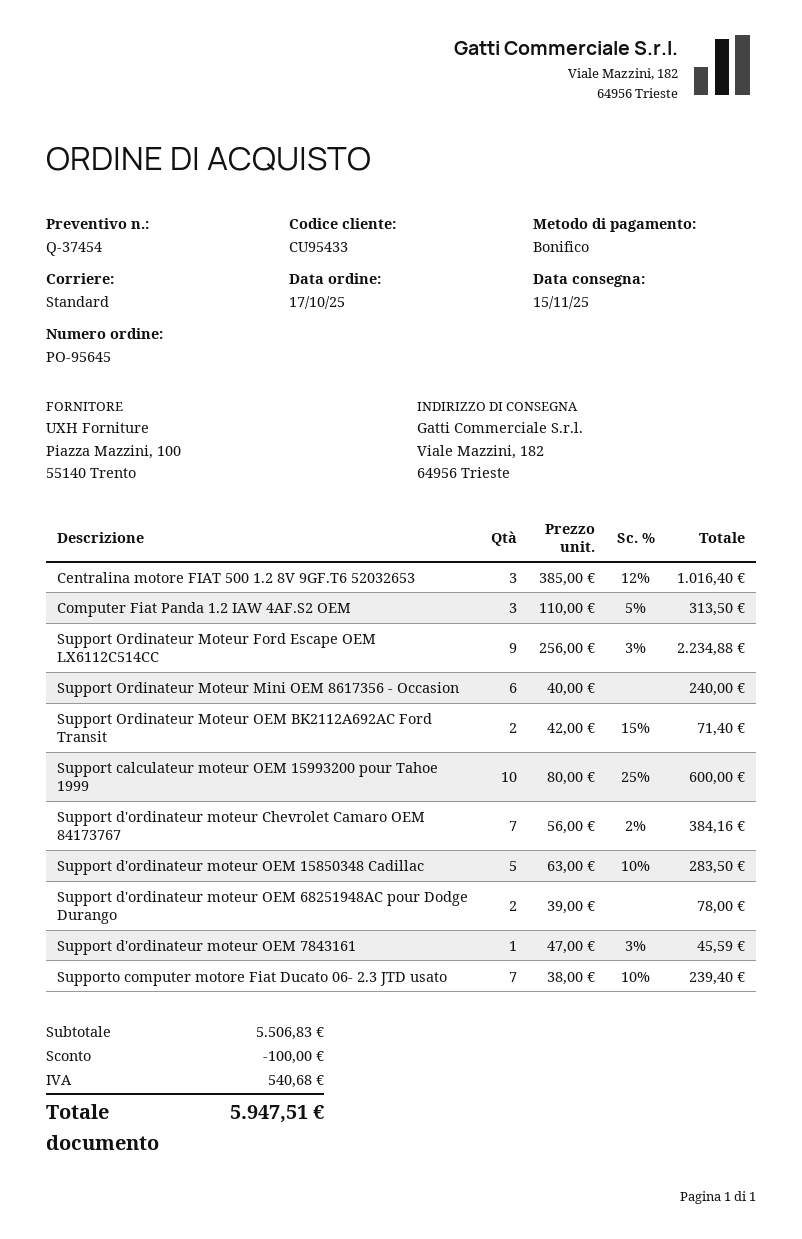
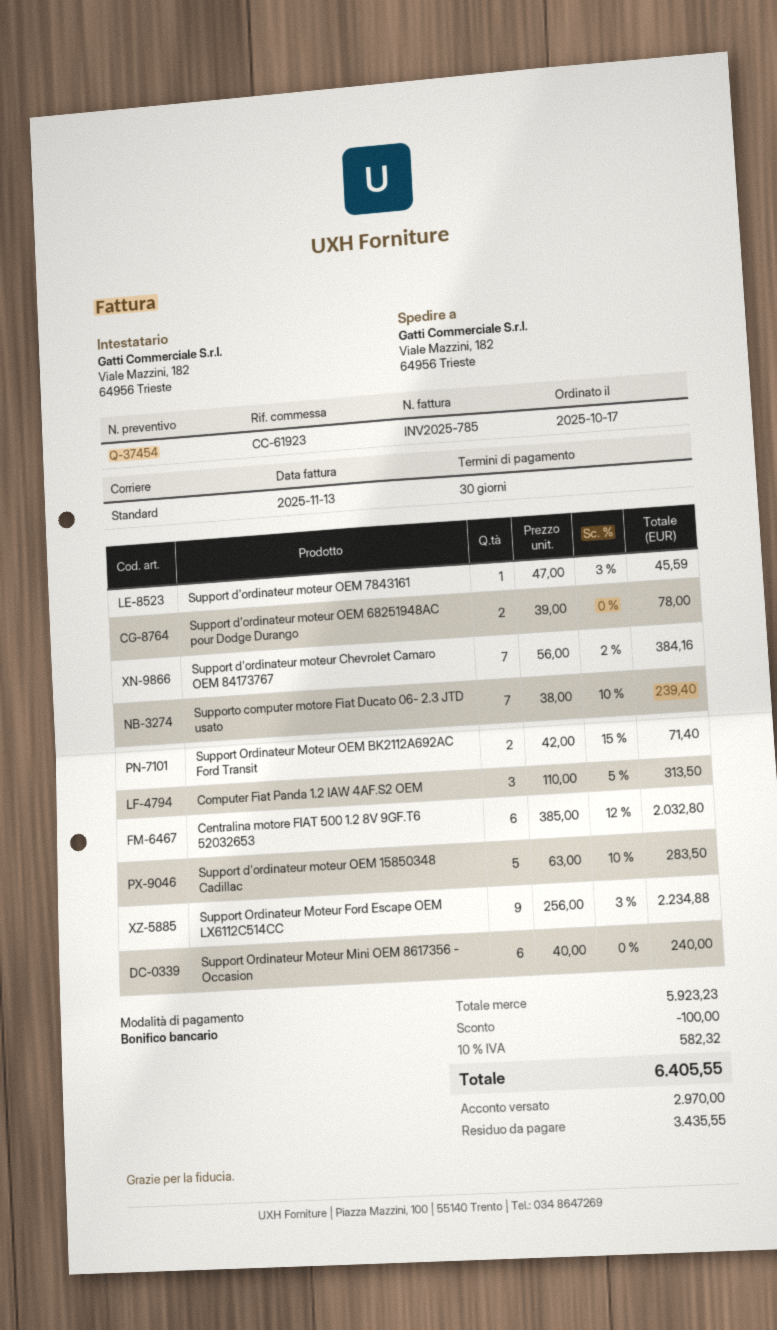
Centralina motore FIAT 500 1.2 8V 9GF.T6 52032653: 3 x 385.00 - 12% = 1016.40 -> 6 x 385.00 - 12% = 2032.80
Support calculateur moteur OEM 15993200 pour Tahoe 1999: 10 x 80.00 - 25% = 600.00 -> none
subtotal: 5506.83 -> 5923.23
tax: 540.68 -> 582.32
total: 5947.51 -> 6405.55

